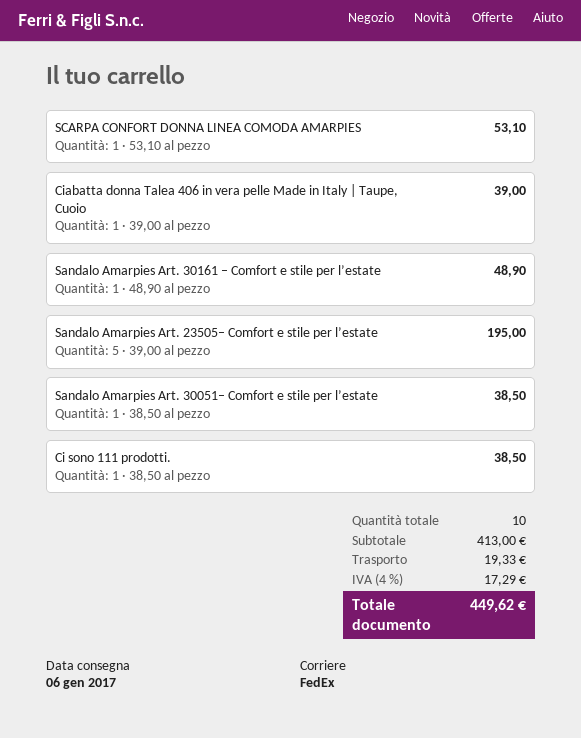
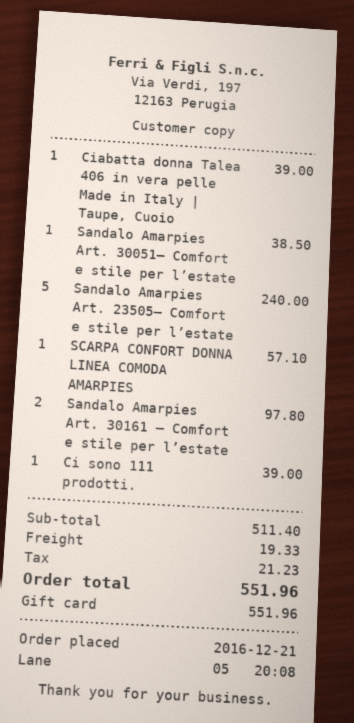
SCARPA CONFORT DONNA LINEA COMODA AMARPIES: 1 for 53.10 -> 1 for 57.10
Sandalo Amarpies Art. 30161 – Comfort e stile per l’estate: 1 for 48.90 -> 2 for 97.80
Sandalo Amarpies Art. 23505– Comfort e stile per l’estate: 5 for 195.00 -> 5 for 240.00
Ci sono 111 prodotti.: 1 for 38.50 -> 1 for 39.00
subtotal: 413.00 -> 511.40
tax: 17.29 -> 21.23
total: 449.62 -> 551.96

